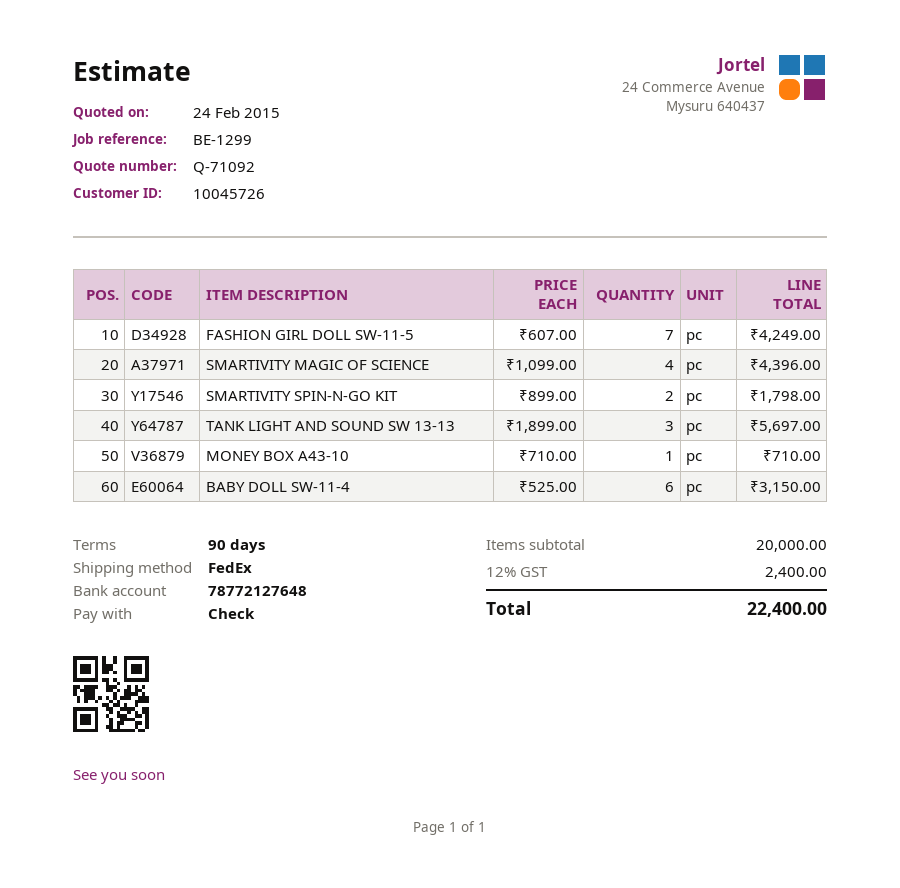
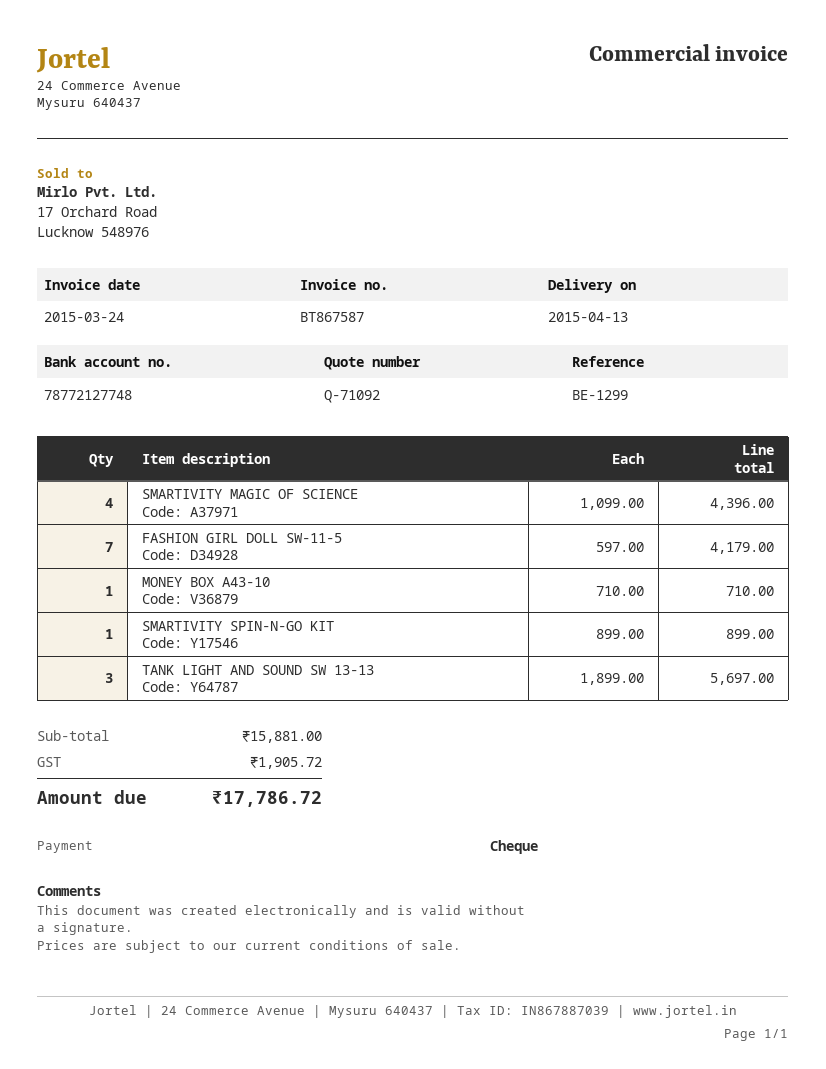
bank account: 78772127648 -> 78772127748
FASHION GIRL DOLL SW-11-5: 7 x 607.00 = 4249.00 -> 7 x 597.00 = 4179.00
SMARTIVITY SPIN-N-GO KIT: 2 x 899.00 = 1798.00 -> 1 x 899.00 = 899.00
BABY DOLL SW-11-4: 6 x 525.00 = 3150.00 -> none
subtotal: 20000.00 -> 15881.00
tax: 2400.00 -> 1905.72
total: 22400.00 -> 17786.72

